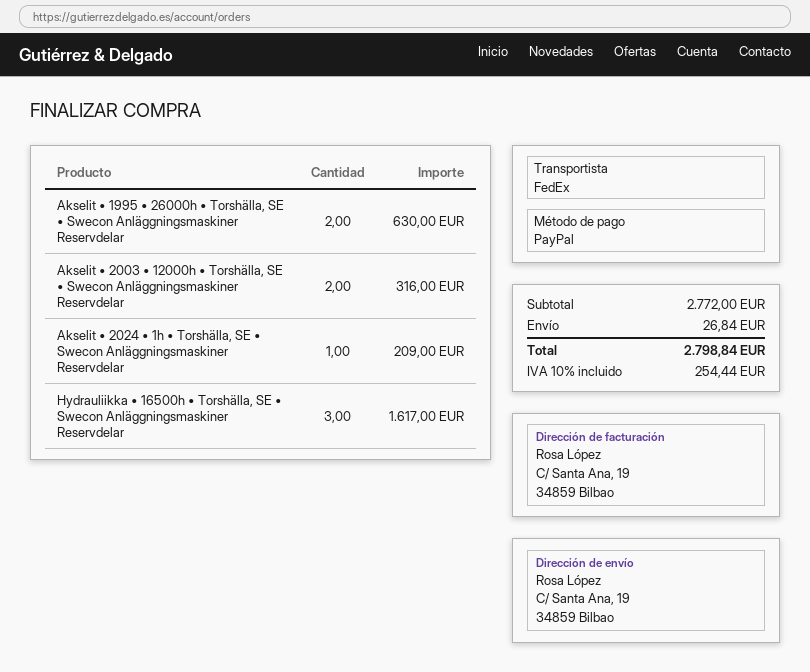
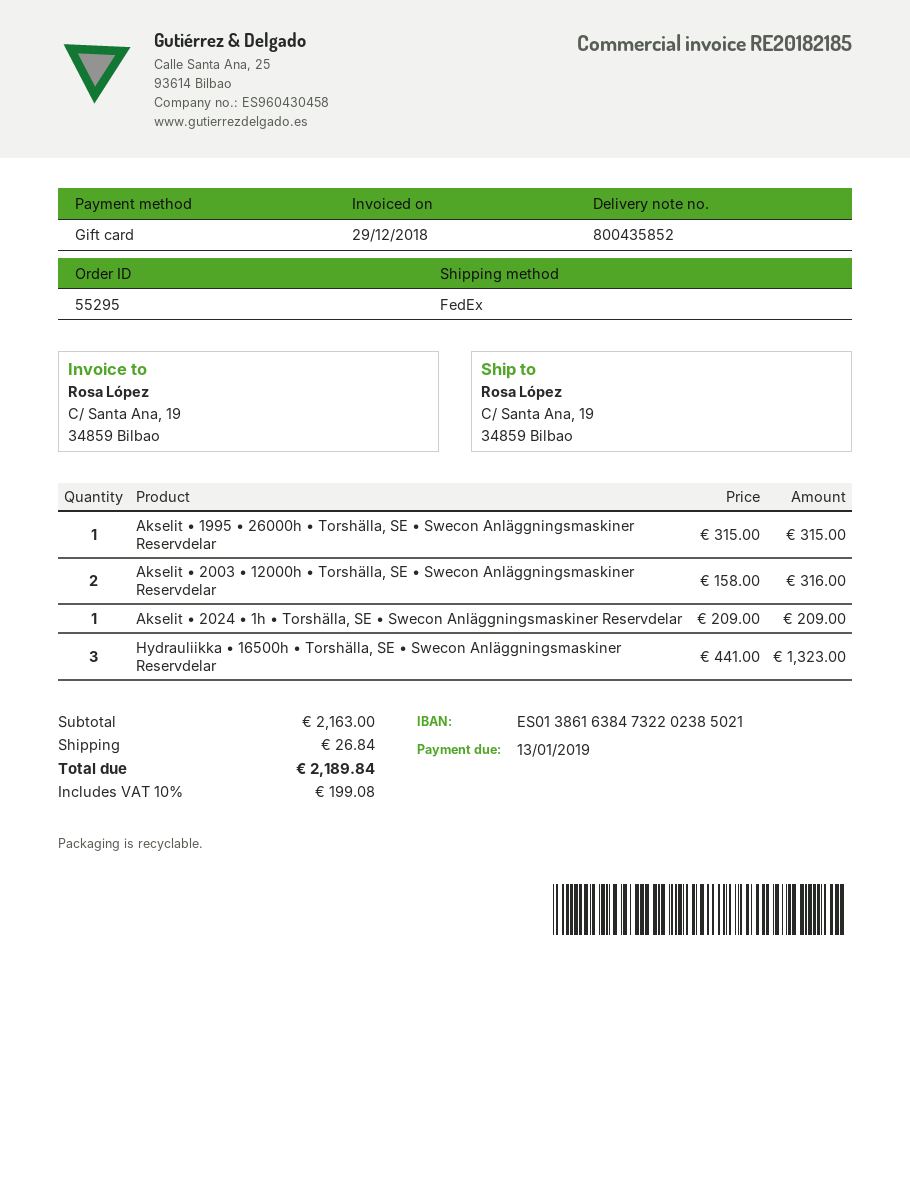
payment method: PayPal -> gift card
Akselit • 1995 • 26000h • Torshälla, SE • Swecon Anläggningsmaskiner Reservdelar: 2 for 630.00 -> 1 for 315.00
Hydrauliikka • 16500h • Torshälla, SE • Swecon Anläggningsmaskiner Reservdelar: 3 for 1617.00 -> 3 for 1323.00
subtotal: 2772.00 -> 2163.00
tax: 10% = 254.44 -> 10% = 199.08
total: 2798.84 -> 2189.84

